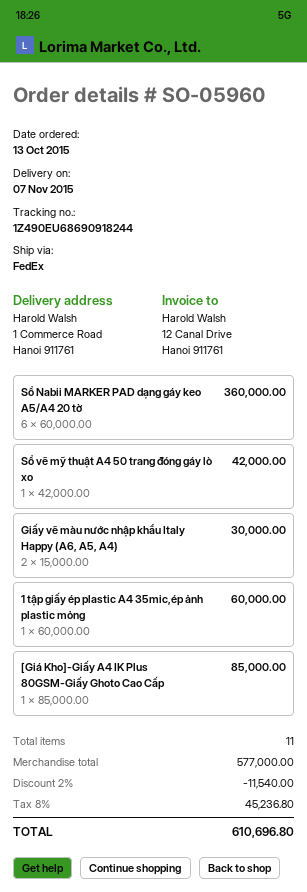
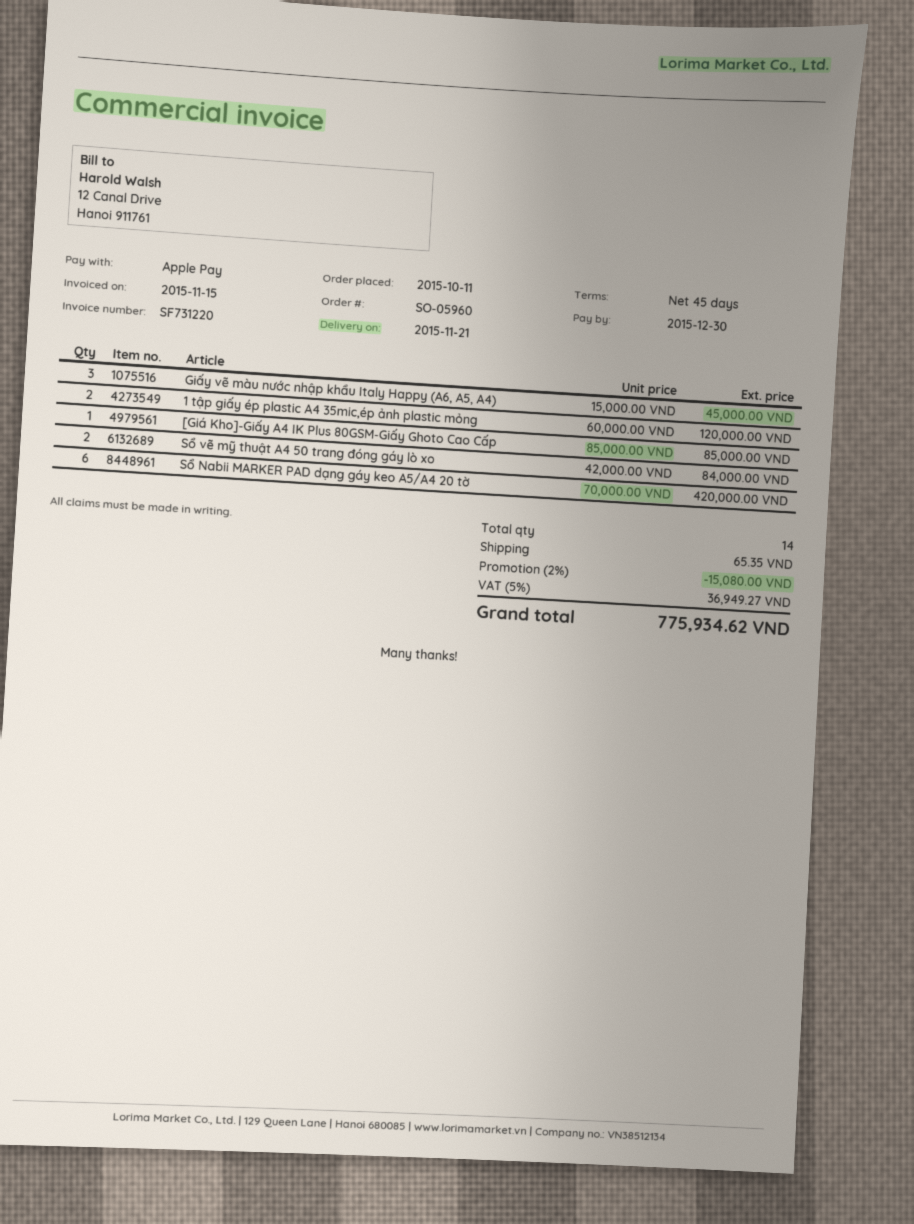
order date: 2015-10-13 -> 2015-10-11
delivery date: 2015-11-07 -> 2015-11-21
Sổ Nabii MARKER PAD dạng gáy keo A5/A4 20 tờ: 6 x 60000.00 = 360000.00 -> 6 x 70000.00 = 420000.00
Sổ vẽ mỹ thuật A4 50 trang đóng gáy lò xo: 1 x 42000.00 = 42000.00 -> 2 x 42000.00 = 84000.00
Giấy vẽ màu nước nhập khẩu Italy Happy (A6, A5, A4): 2 x 15000.00 = 30000.00 -> 3 x 15000.00 = 45000.00
1 tập giấy ép plastic A4 35mic,ép ảnh plastic mỏng: 1 x 60000.00 = 60000.00 -> 2 x 60000.00 = 120000.00
total quantity: 11 -> 14
discount: 2% = 11540.00 -> 2% = 15080.00
shipping: none -> 65.35
tax: 8% = 45236.80 -> 5% = 36949.27
total: 610696.80 -> 775934.62

